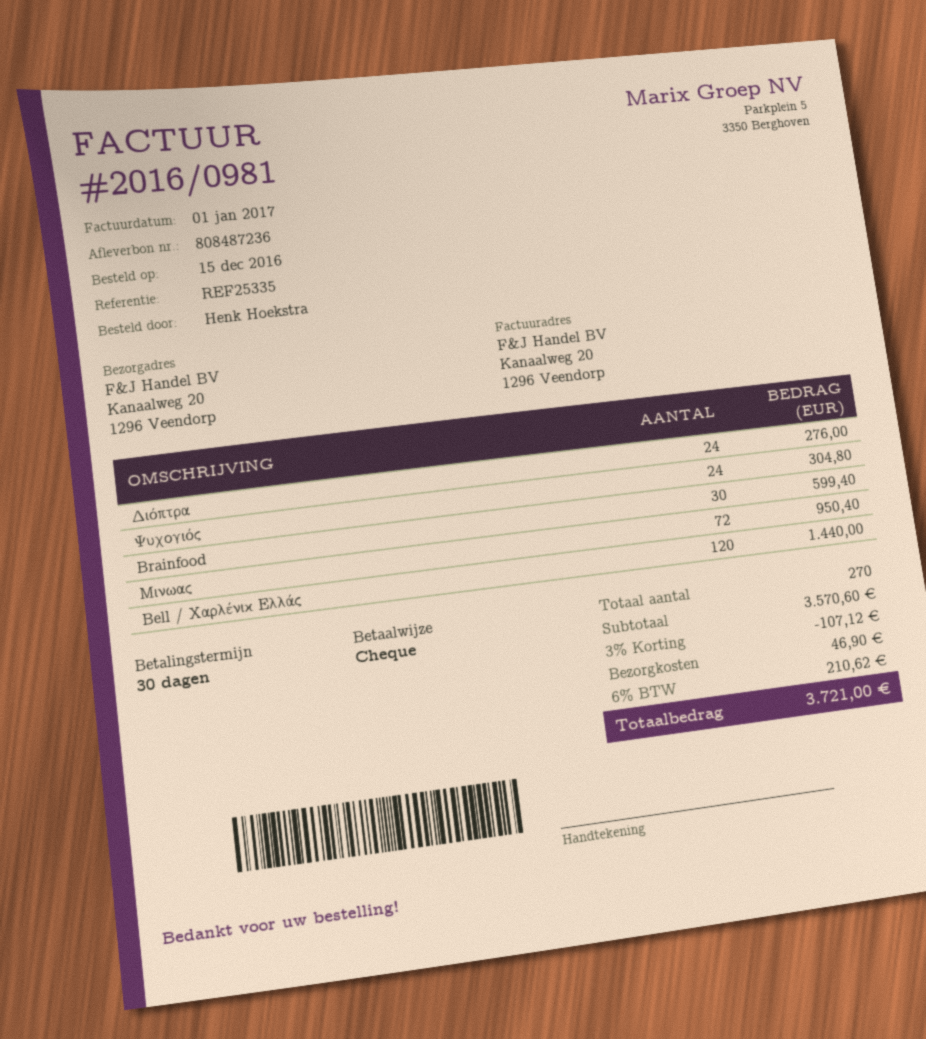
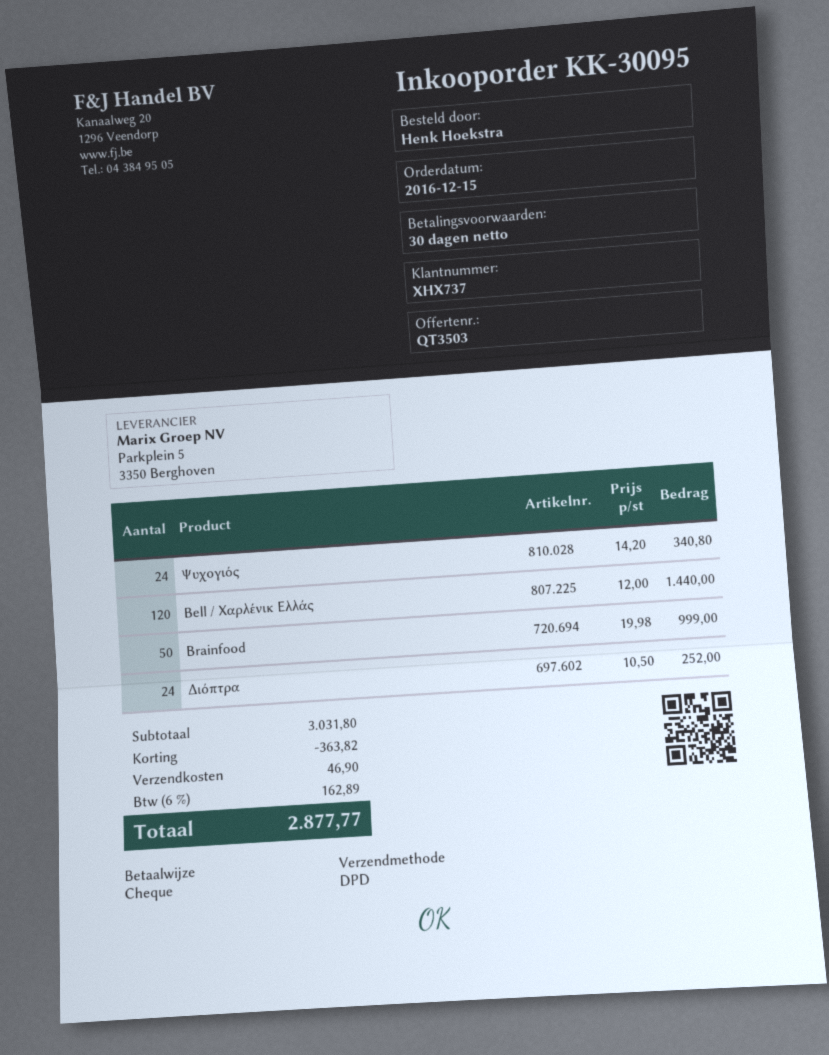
Διόπτρα: 24 for 276.00 -> 24 for 252.00
Ψυχογιός: 24 for 304.80 -> 24 for 340.80
Brainfood: 30 for 599.40 -> 50 for 999.00
Μινωας: 72 for 950.40 -> none
subtotal: 3570.60 -> 3031.80
discount: 107.12 -> 363.82
tax: 6% = 210.62 -> 6% = 162.89
total: 3721.00 -> 2877.77

